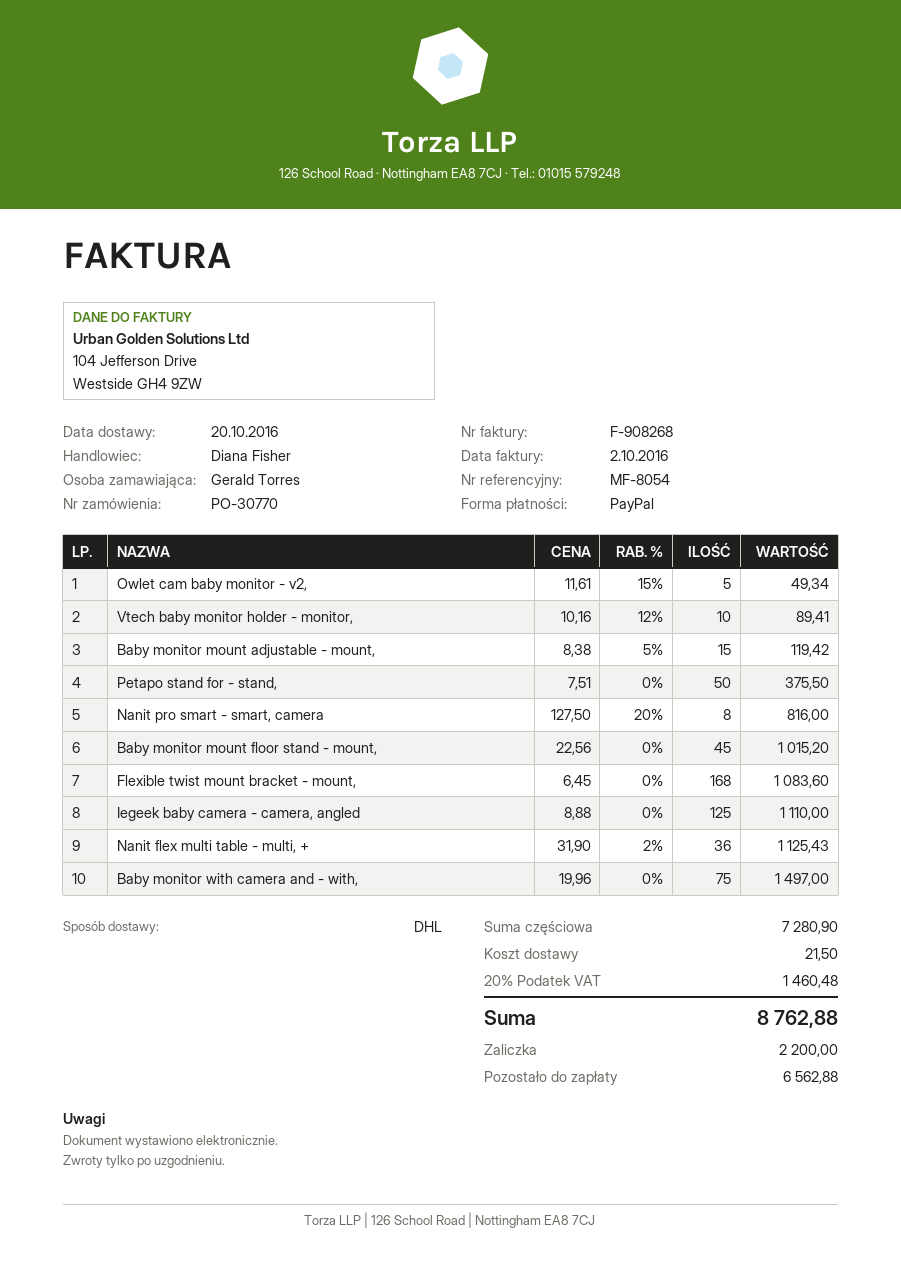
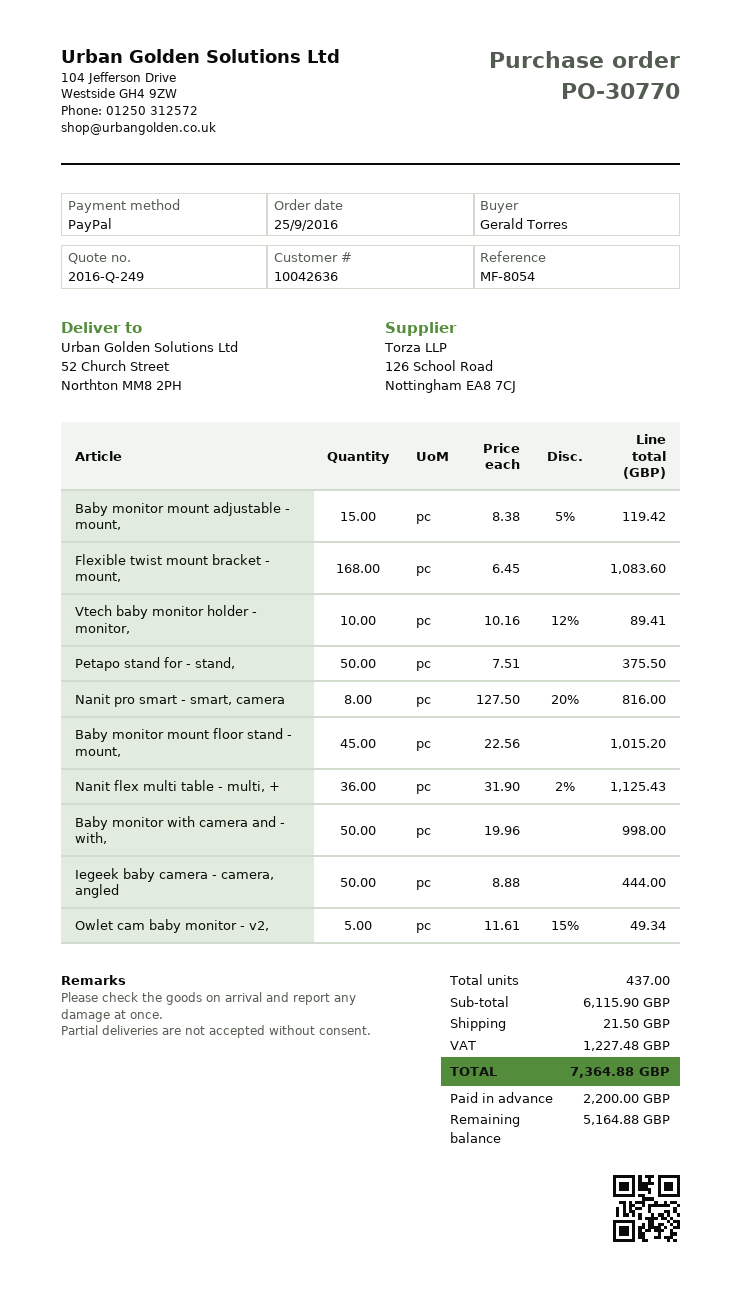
Iegeek baby camera - camera, angled: 125 x 8.88 = 1110.00 -> 50 x 8.88 = 444.00
Baby monitor with camera and - with,: 75 x 19.96 = 1497.00 -> 50 x 19.96 = 998.00
subtotal: 7280.90 -> 6115.90
tax: 1460.48 -> 1227.48
total: 8762.88 -> 7364.88
balance: 6562.88 -> 5164.88

